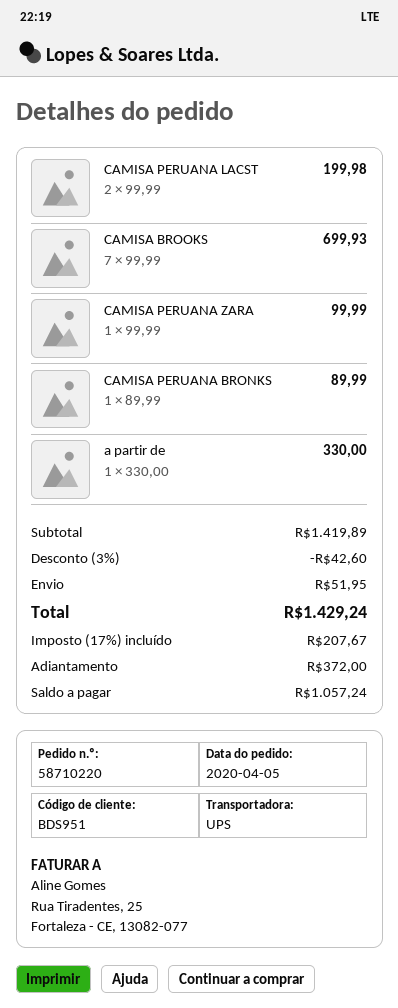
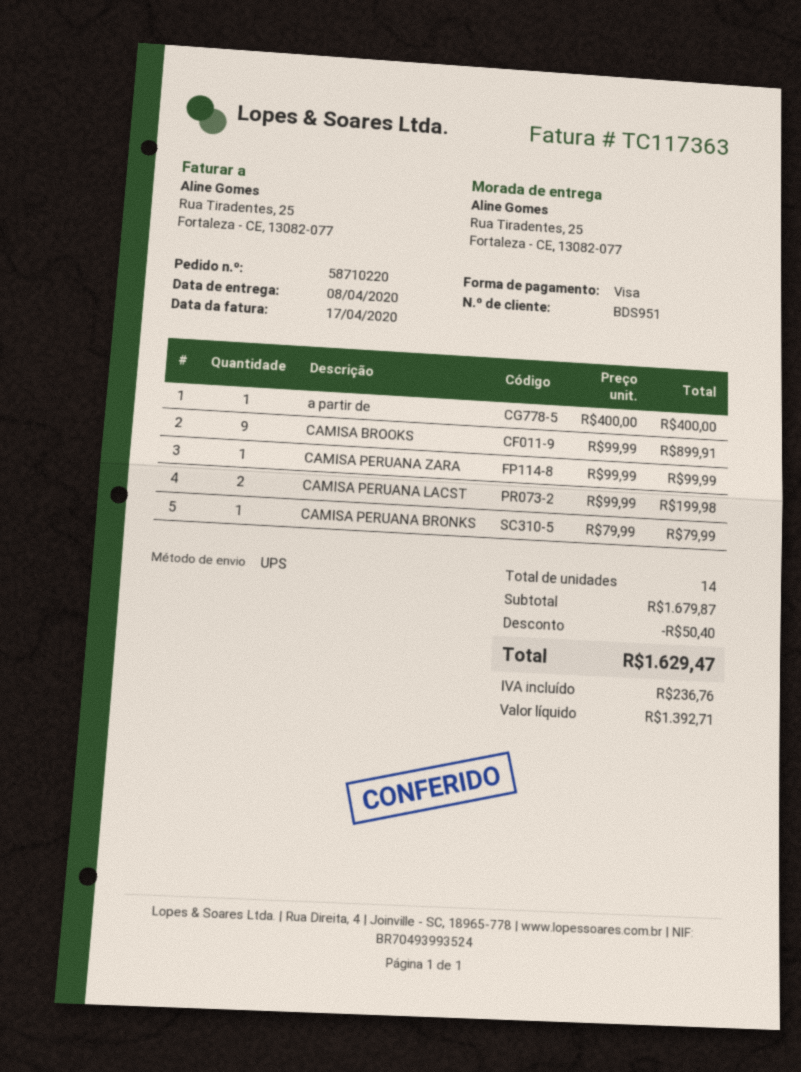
CAMISA BROOKS: 7 x 99.99 = 699.93 -> 9 x 99.99 = 899.91
CAMISA PERUANA BRONKS: 1 x 89.99 = 89.99 -> 1 x 79.99 = 79.99
a partir de: 1 x 330.00 = 330.00 -> 1 x 400.00 = 400.00
subtotal: 1419.89 -> 1679.87
discount: 42.60 -> 50.40
shipping: 51.95 -> none
tax: 207.67 -> 236.76
total: 1429.24 -> 1629.47

